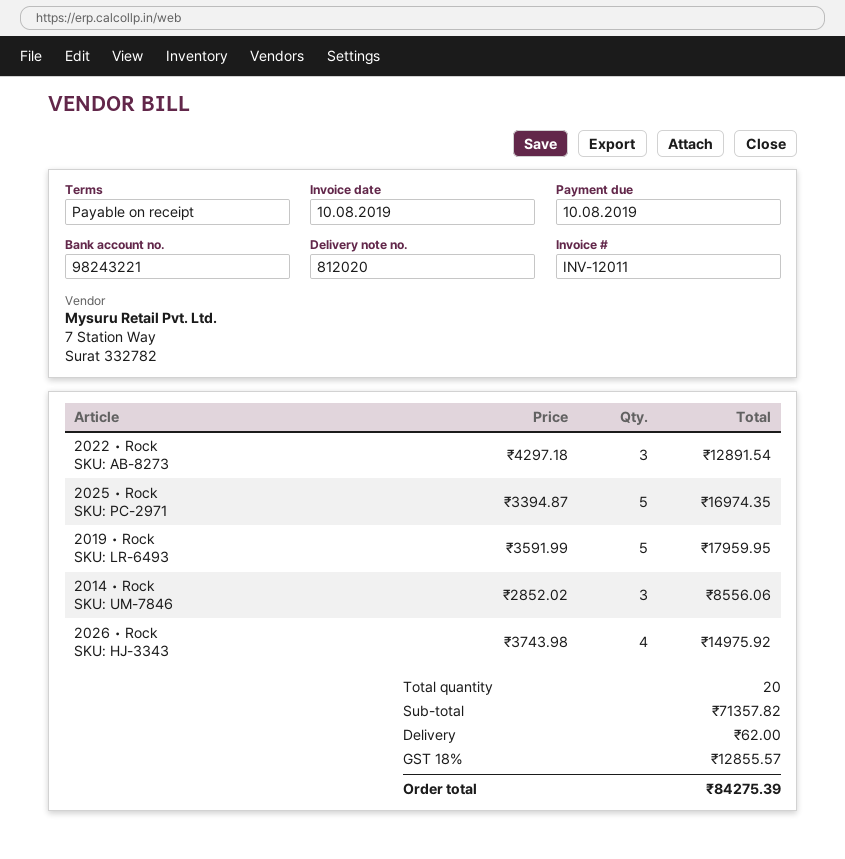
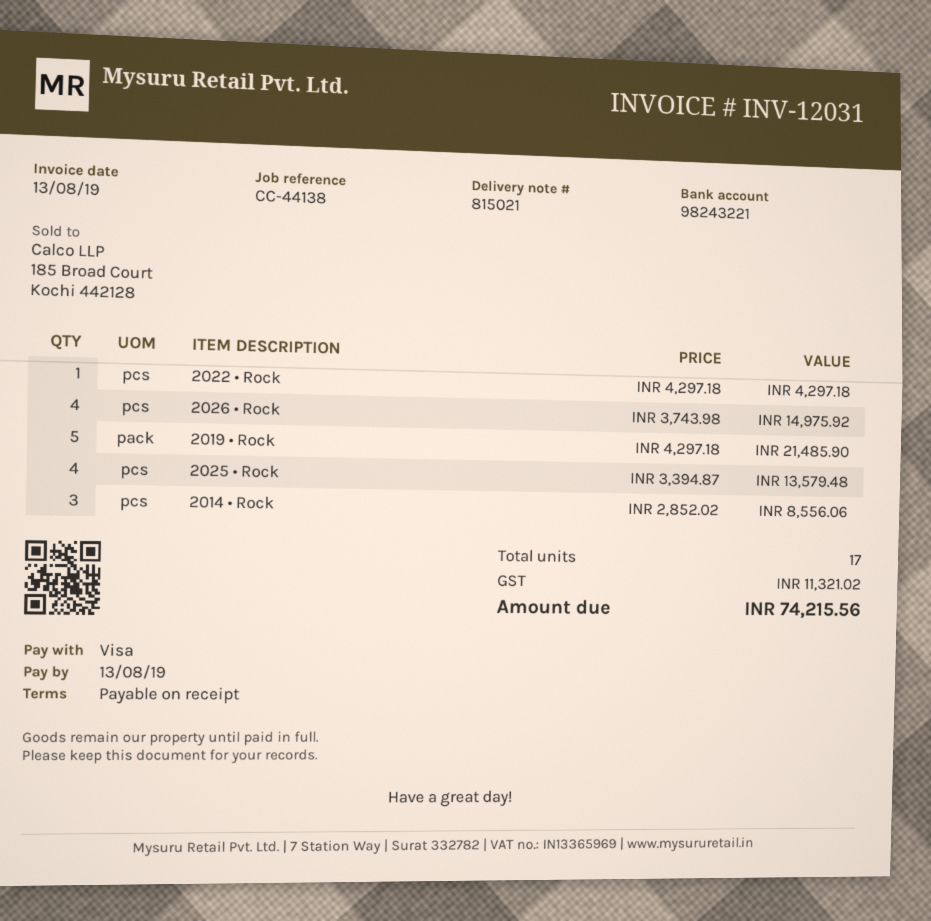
delivery note number: 812020 -> 815021
invoice number: INV-12011 -> INV-12031
invoice date: 2019-08-10 -> 2019-08-13
due date: 2019-08-10 -> 2019-08-13
2022 • Rock: 3 x 4297.18 = 12891.54 -> 1 x 4297.18 = 4297.18
2025 • Rock: 5 x 3394.87 = 16974.35 -> 4 x 3394.87 = 13579.48
2019 • Rock: 5 x 3591.99 = 17959.95 -> 5 x 4297.18 = 21485.90
total quantity: 20 -> 17
shipping: 62.00 -> none
tax: 12855.57 -> 11321.02
total: 84275.39 -> 74215.56

